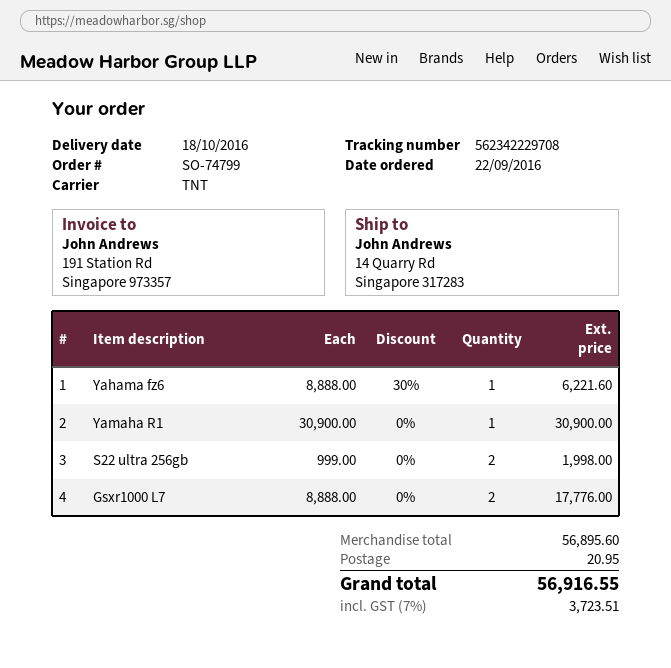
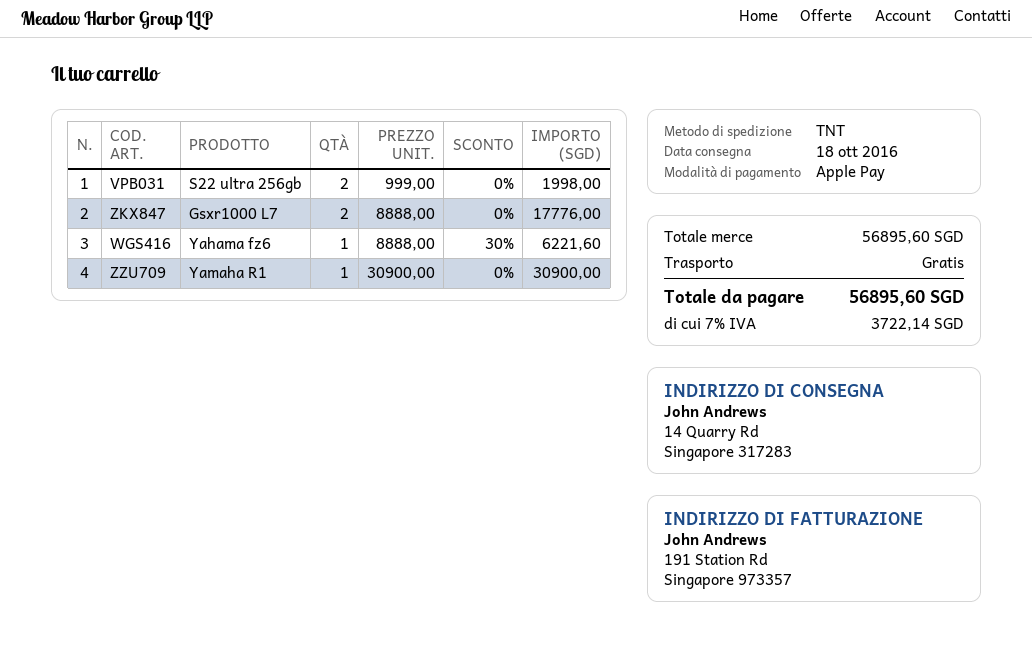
shipping: 20.95 -> 0.00
tax: 7% = 3723.51 -> 7% = 3722.14
total: 56916.55 -> 56895.60

